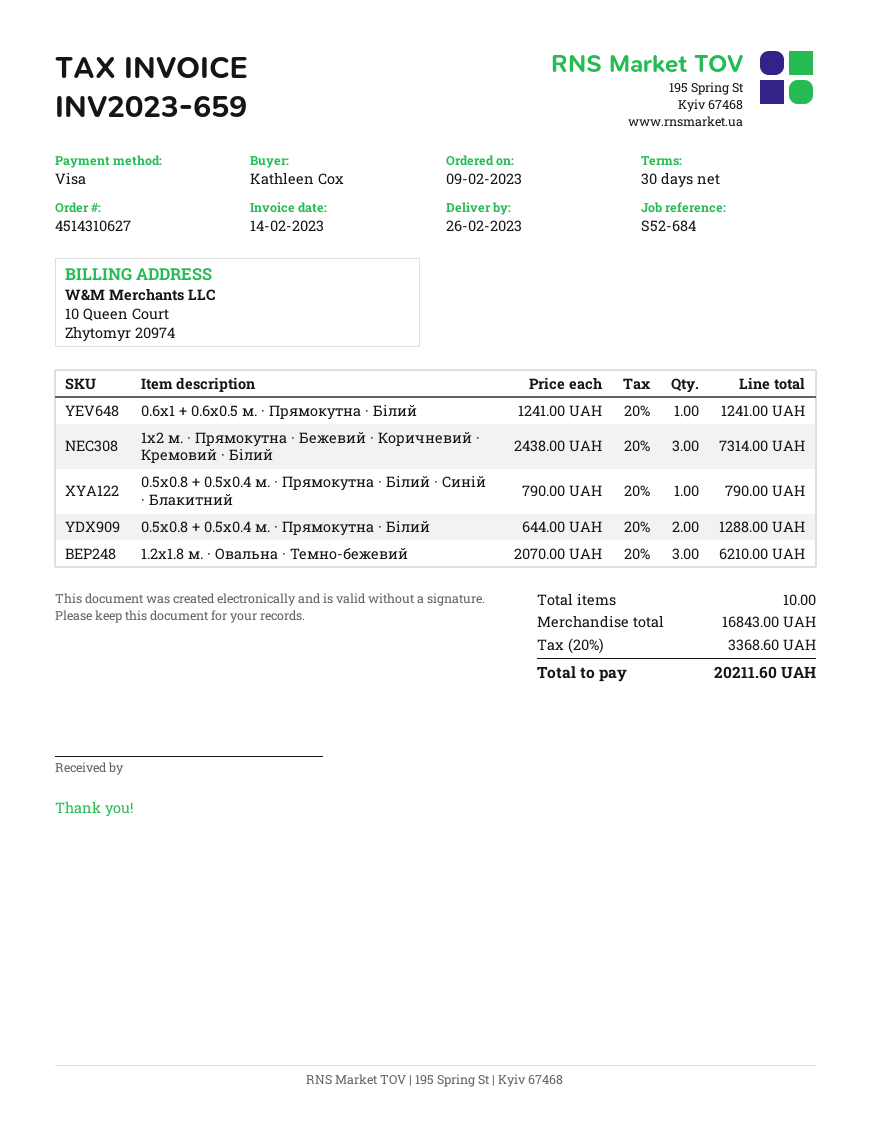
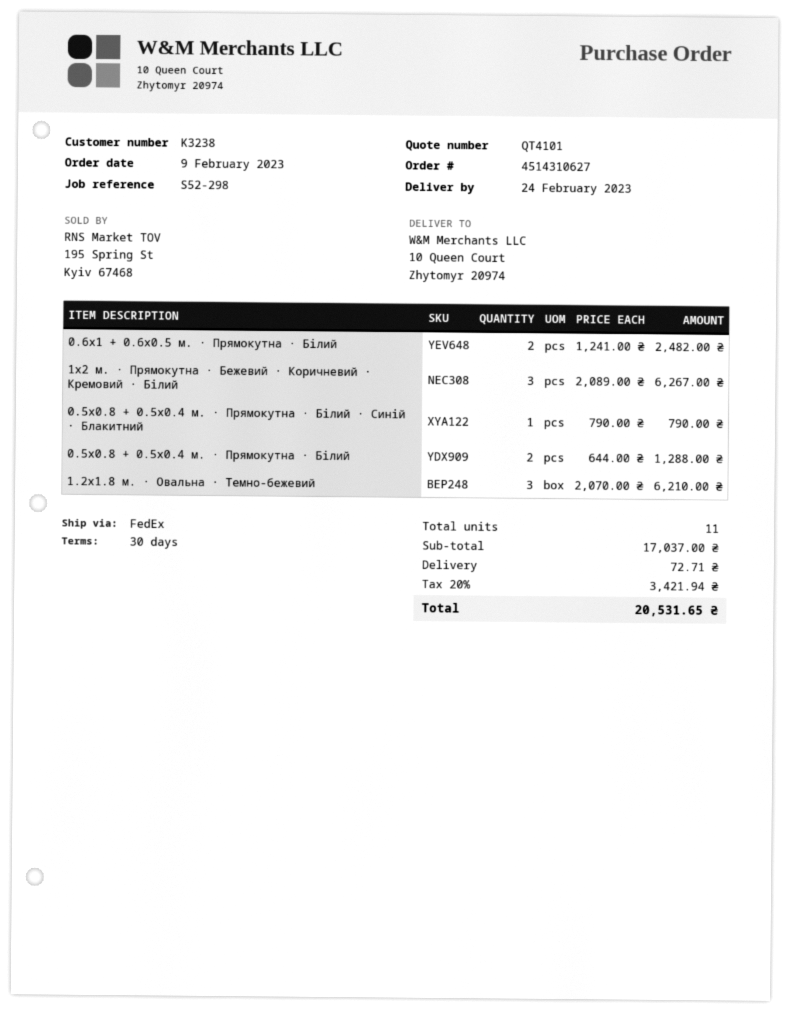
delivery date: 2023-02-26 -> 2023-02-24
reference: S52-684 -> S52-298
0.6x1 + 0.6x0.5 м. · Прямокутна · Білий: 1 x 1241.00 = 1241.00 -> 2 x 1241.00 = 2482.00
1x2 м. · Прямокутна · Бежевий · Коричневий · Кремовий · Білий: 3 x 2438.00 = 7314.00 -> 3 x 2089.00 = 6267.00
total quantity: 10 -> 11
subtotal: 16843.00 -> 17037.00
shipping: none -> 72.71
tax: 20% = 3368.60 -> 20% = 3421.94
total: 20211.60 -> 20531.65

